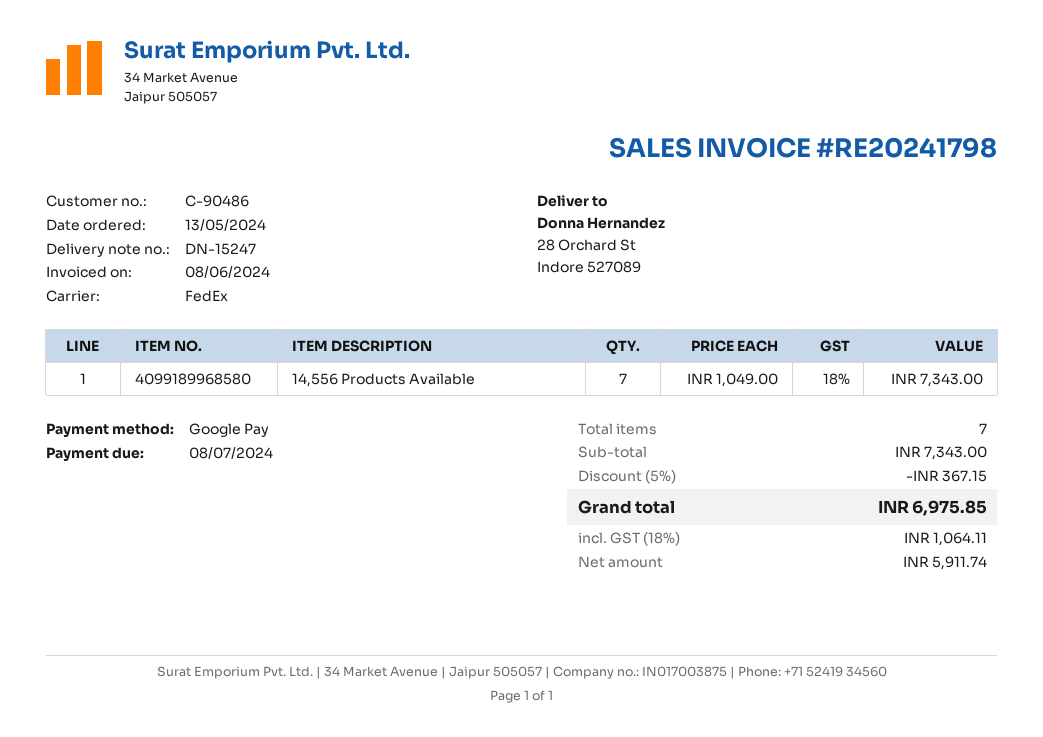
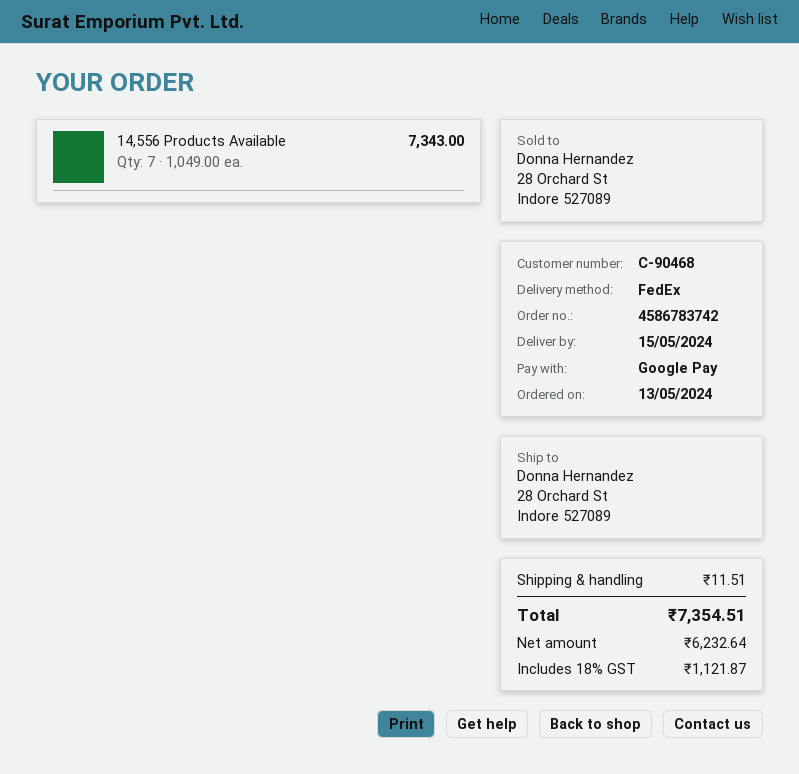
customer number: C-90486 -> C-90468
discount: 5% = 367.15 -> none
shipping: none -> 11.51
net: 5911.74 -> 6232.64
tax: 18% = 1064.11 -> 18% = 1121.87
total: 6975.85 -> 7354.51

